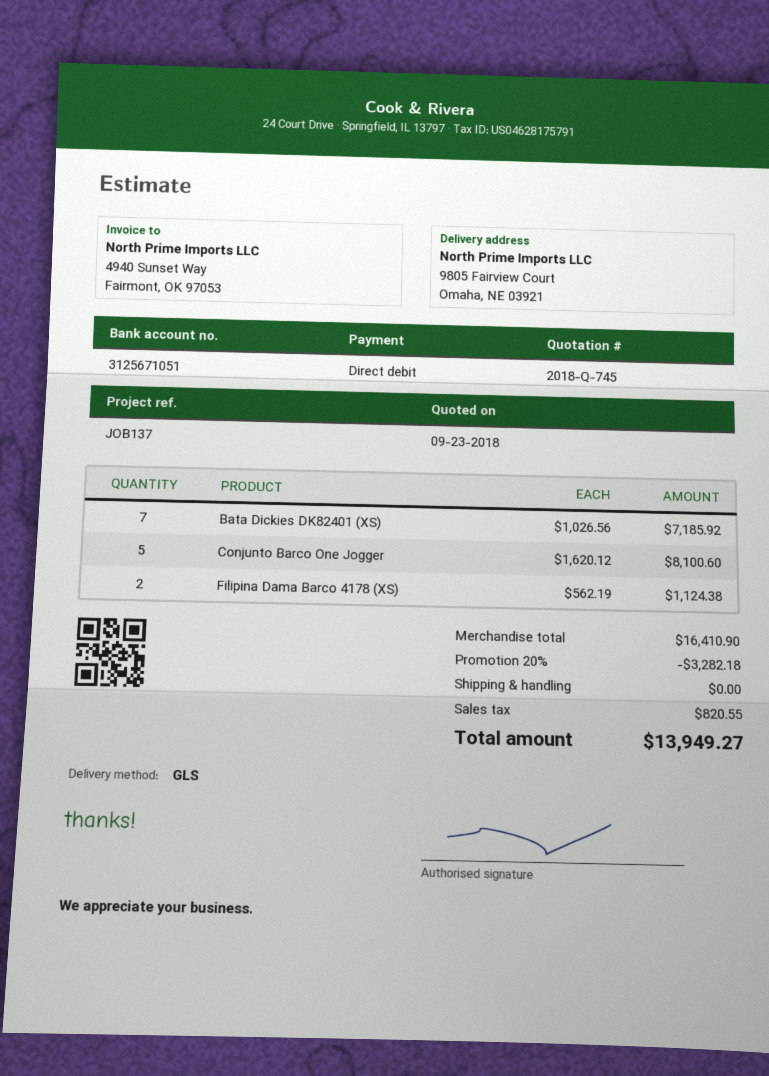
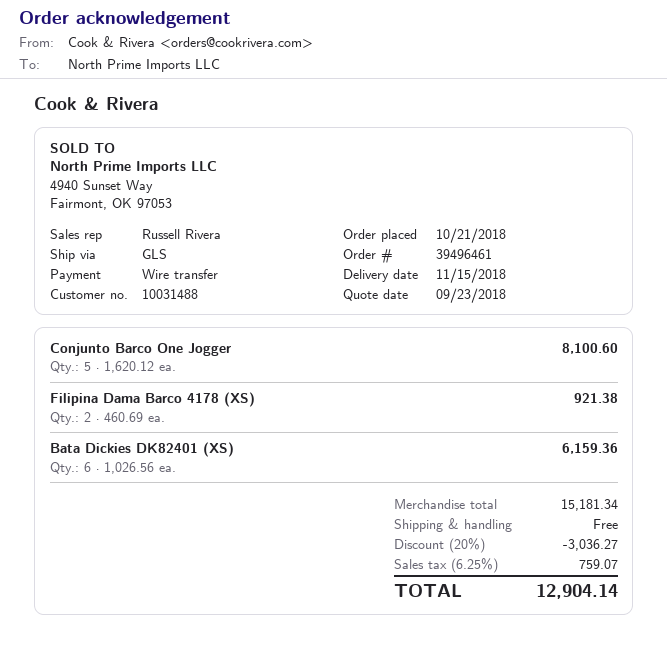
payment method: direct debit -> bank transfer
Bata Dickies DK82401 (XS): 7 x 1026.56 = 7185.92 -> 6 x 1026.56 = 6159.36
Filipina Dama Barco 4178 (XS): 2 x 562.19 = 1124.38 -> 2 x 460.69 = 921.38
subtotal: 16410.90 -> 15181.34
discount: 20% = 3282.18 -> 20% = 3036.27
tax: 820.55 -> 759.07
total: 13949.27 -> 12904.14

